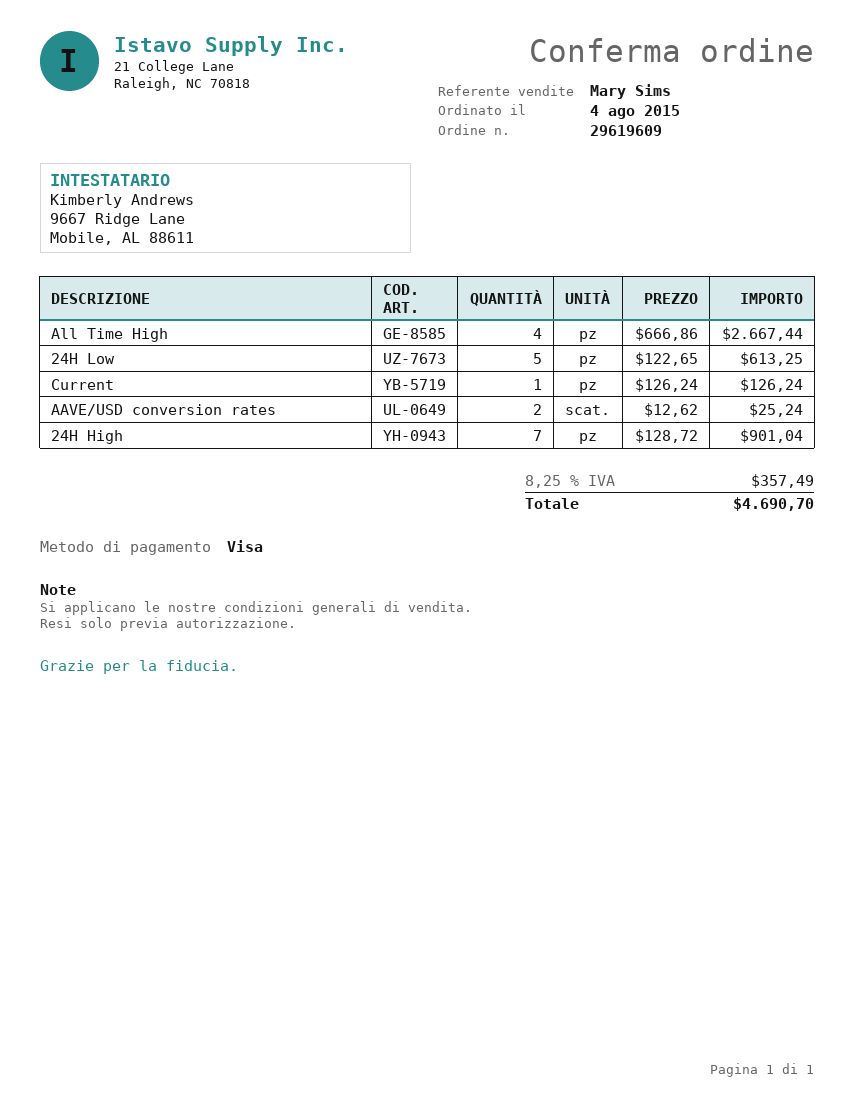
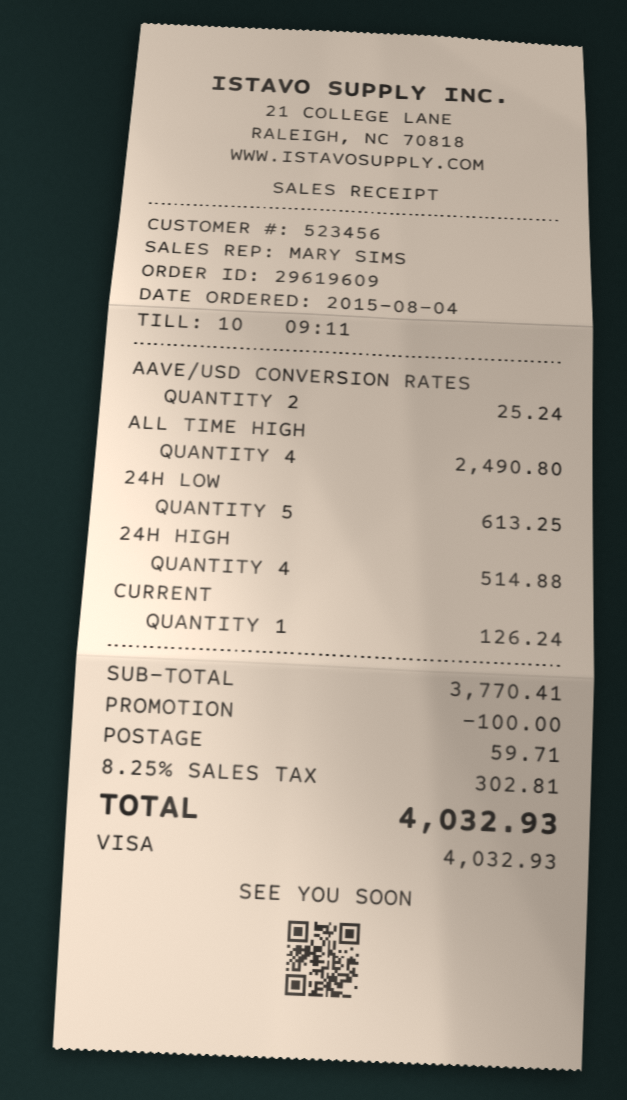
All Time High: 4 for 2667.44 -> 4 for 2490.80
24H High: 7 for 901.04 -> 4 for 514.88
discount: none -> 100.00
shipping: none -> 59.71
tax: 8.25% = 357.49 -> 8.25% = 302.81
total: 4690.70 -> 4032.93

